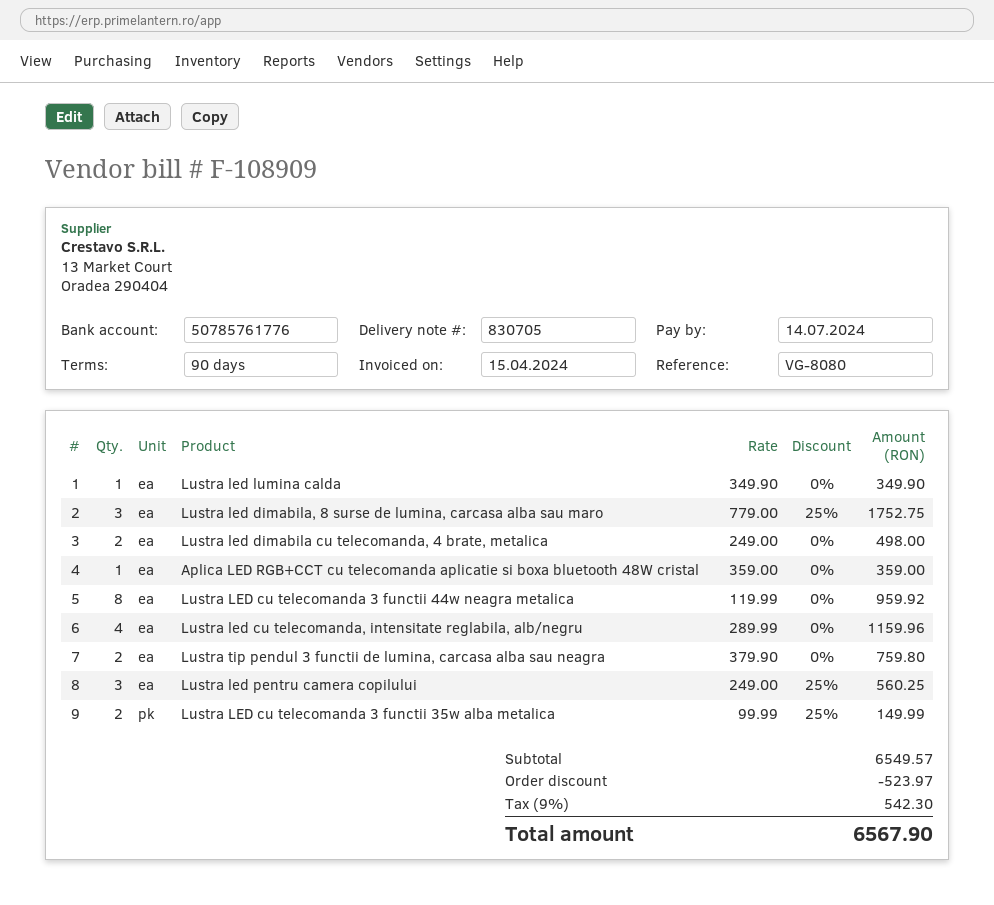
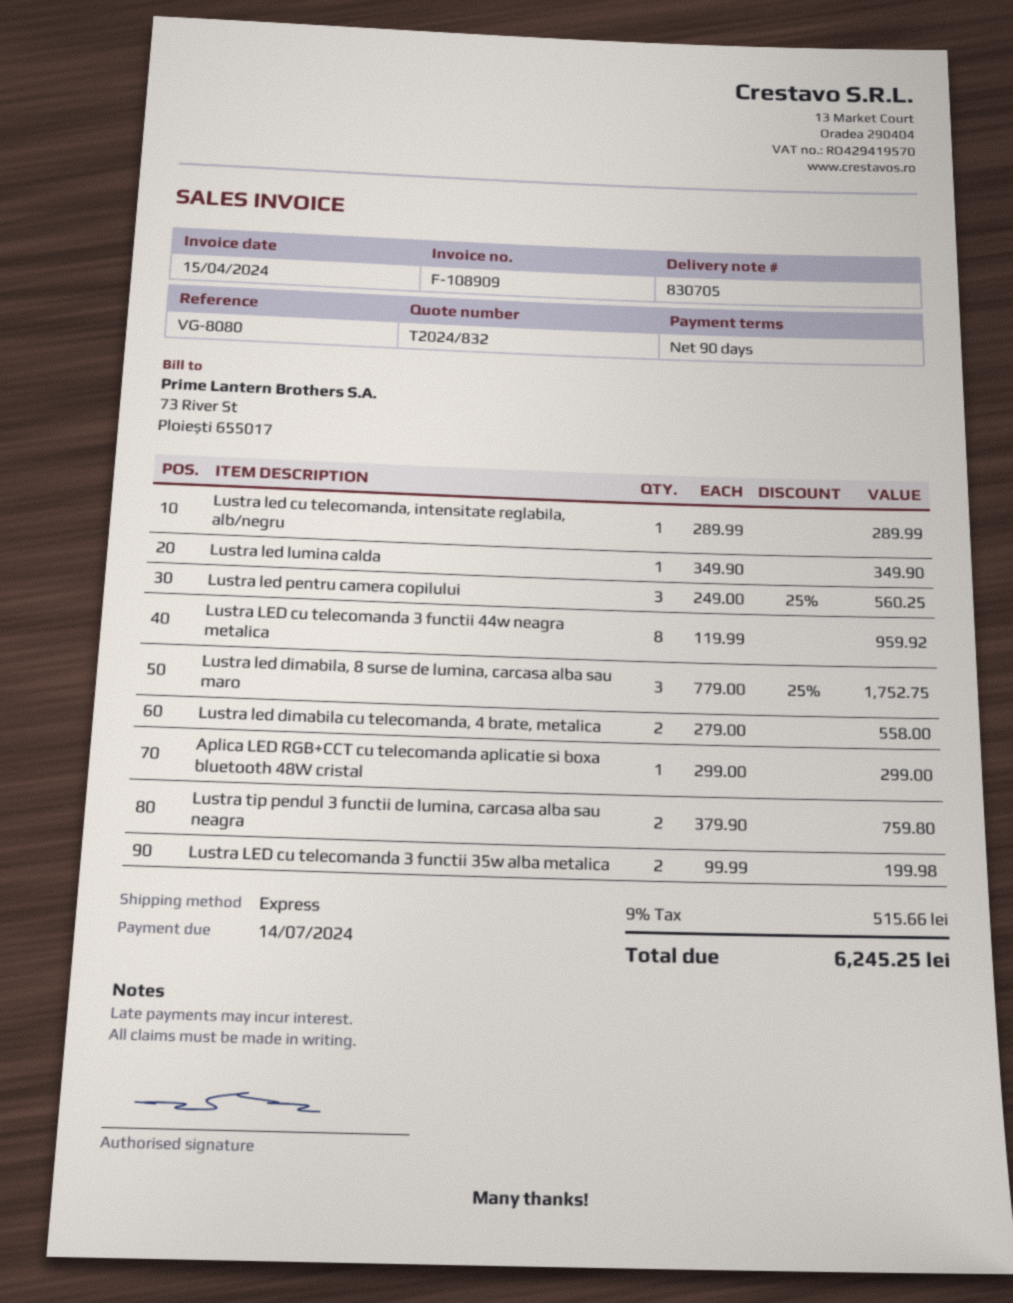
Lustra led dimabila cu telecomanda, 4 brate, metalica: 2 x 249.00 = 498.00 -> 2 x 279.00 = 558.00
Aplica LED RGB+CCT cu telecomanda aplicatie si boxa bluetooth 48W cristal: 1 x 359.00 = 359.00 -> 1 x 299.00 = 299.00
Lustra led cu telecomanda, intensitate reglabila, alb/negru: 4 x 289.99 = 1159.96 -> 1 x 289.99 = 289.99
Lustra LED cu telecomanda 3 functii 35w alba metalica: 2 x 99.99 - 25% = 149.99 -> 2 x 99.99 = 199.98
discount: 523.97 -> none
tax: 9% = 542.30 -> 9% = 515.66
total: 6567.90 -> 6245.25

